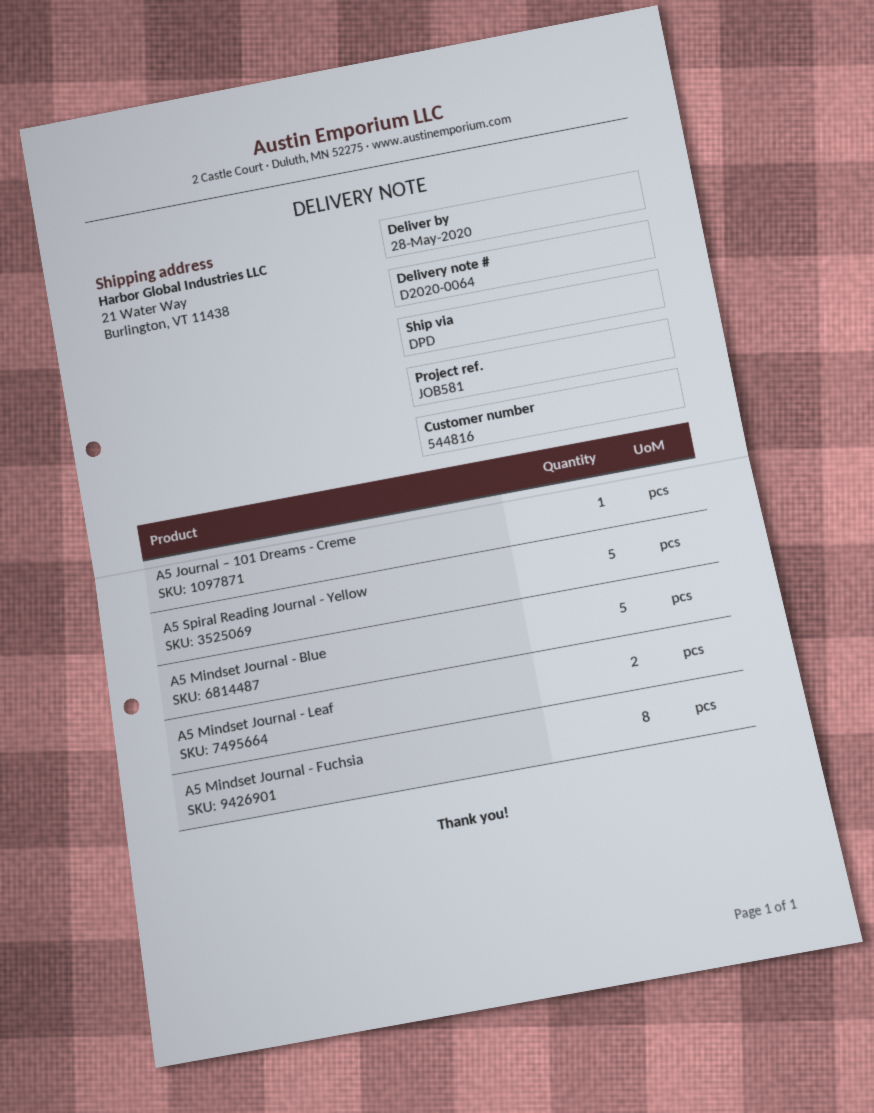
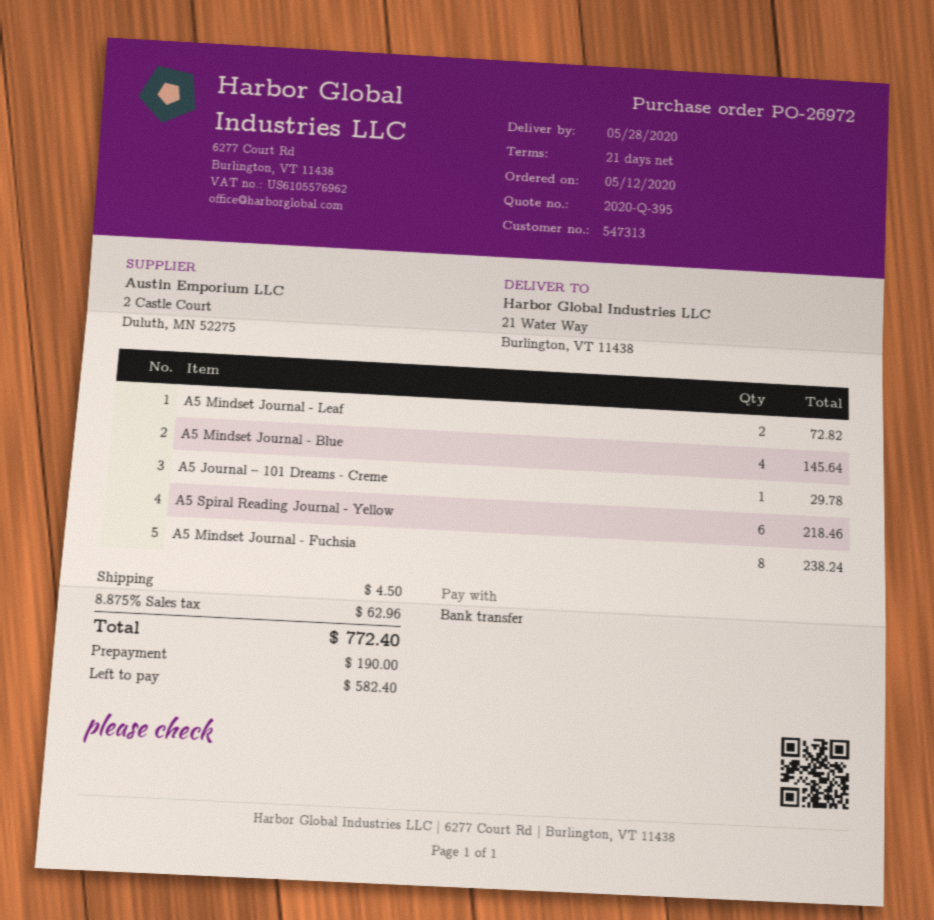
customer number: 544816 -> 547313
A5 Spiral Reading Journal - Yellow: 5 -> 6
A5 Mindset Journal - Blue: 5 -> 4

